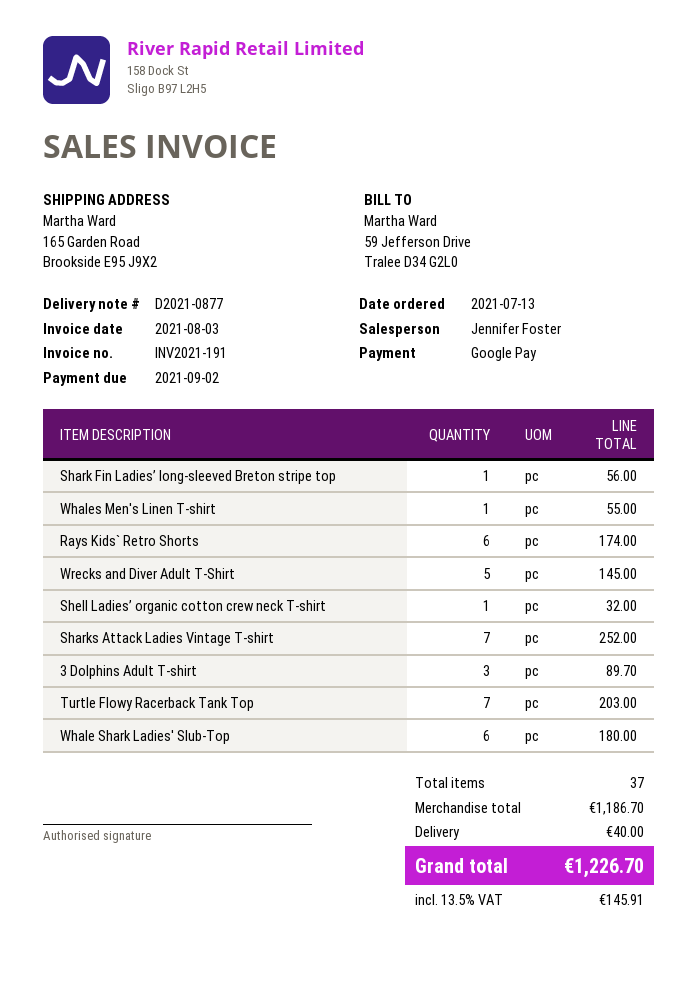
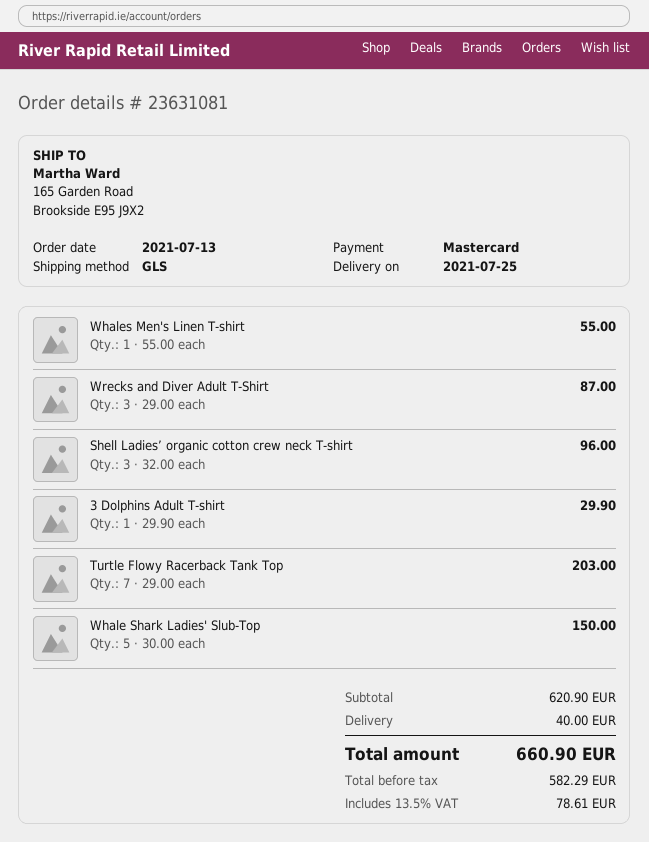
payment method: Google Pay -> Mastercard
Shark Fin Ladies’ long-sleeved Breton stripe top: 1 for 56.00 -> none
Rays Kids` Retro Shorts: 6 for 174.00 -> none
Wrecks and Diver Adult T-Shirt: 5 for 145.00 -> 3 for 87.00
Shell Ladies’ organic cotton crew neck T-shirt: 1 for 32.00 -> 3 for 96.00
Sharks Attack Ladies Vintage T-shirt: 7 for 252.00 -> none
3 Dolphins Adult T-shirt: 3 for 89.70 -> 1 for 29.90
Whale Shark Ladies' Slub-Top: 6 for 180.00 -> 5 for 150.00
subtotal: 1186.70 -> 620.90
tax: 13.5% = 145.91 -> 13.5% = 78.61
total: 1226.70 -> 660.90

